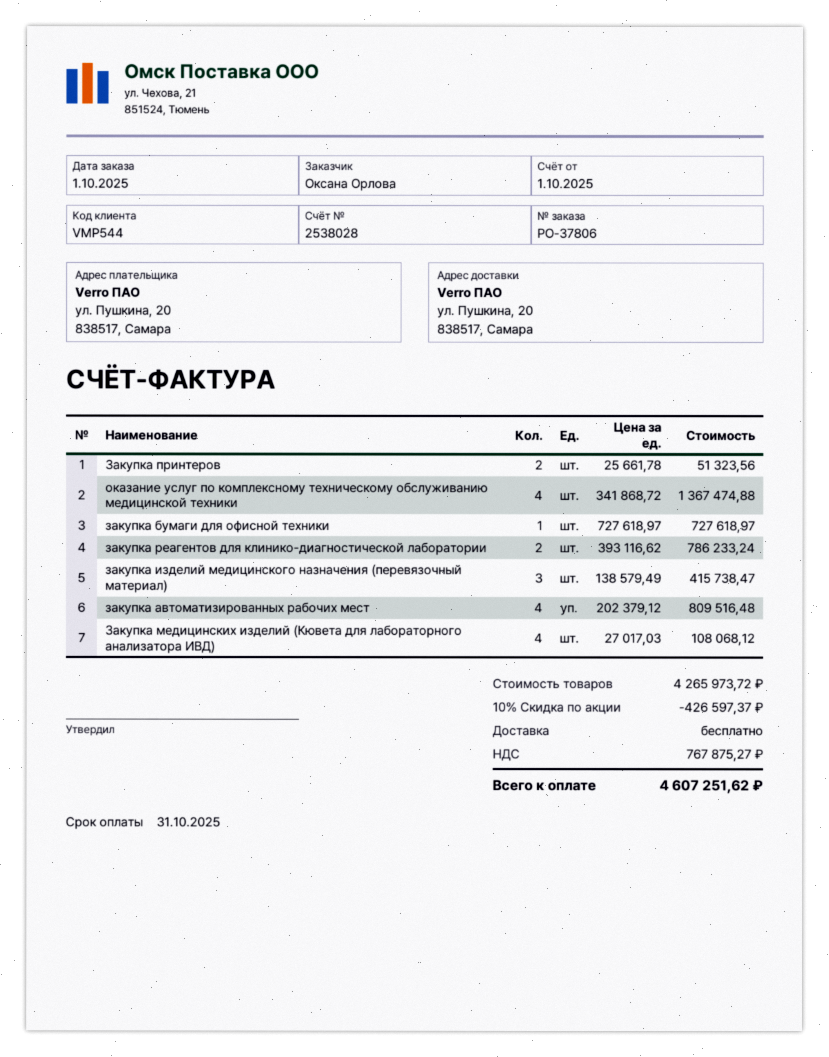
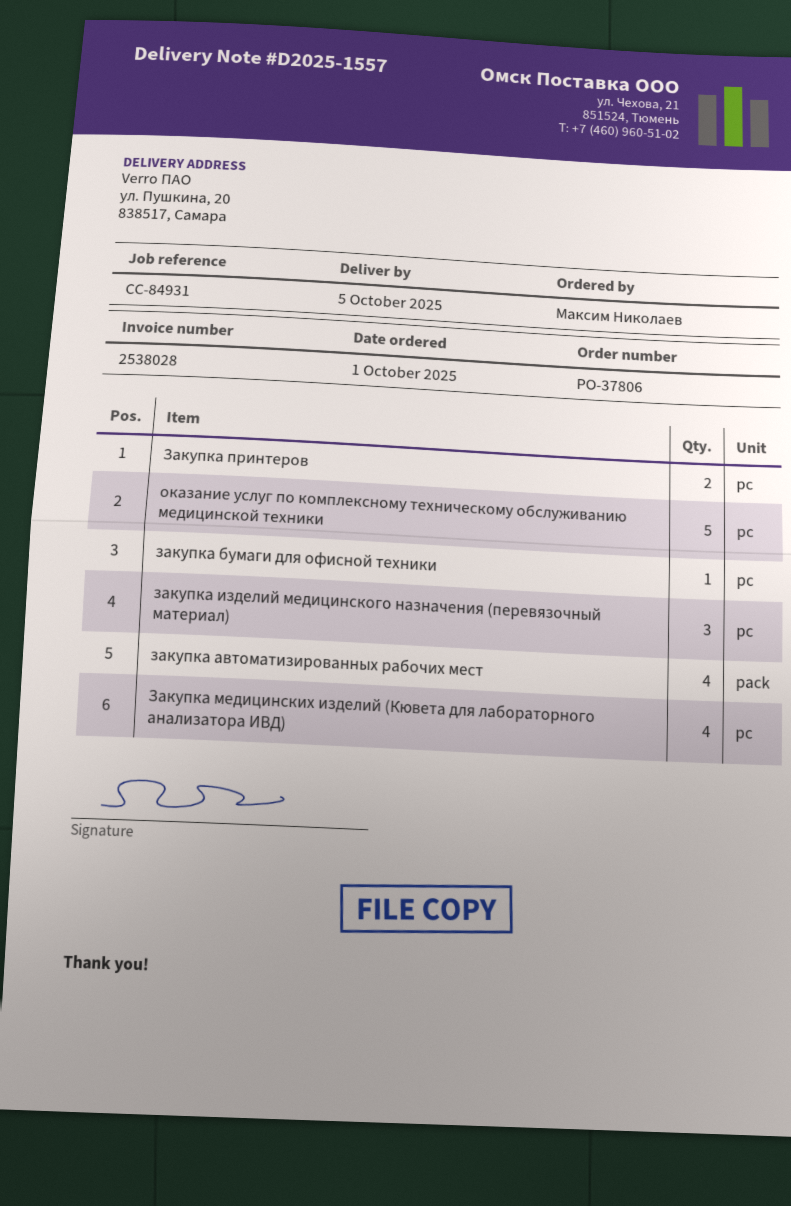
ordered by: Оксана Орлова -> Максим Николаев
оказание услуг по комплексному техническому обслуживанию медицинской техники: 4 -> 5
закупка реагентов для клинико-диагностической лаборатории: 2 -> none

